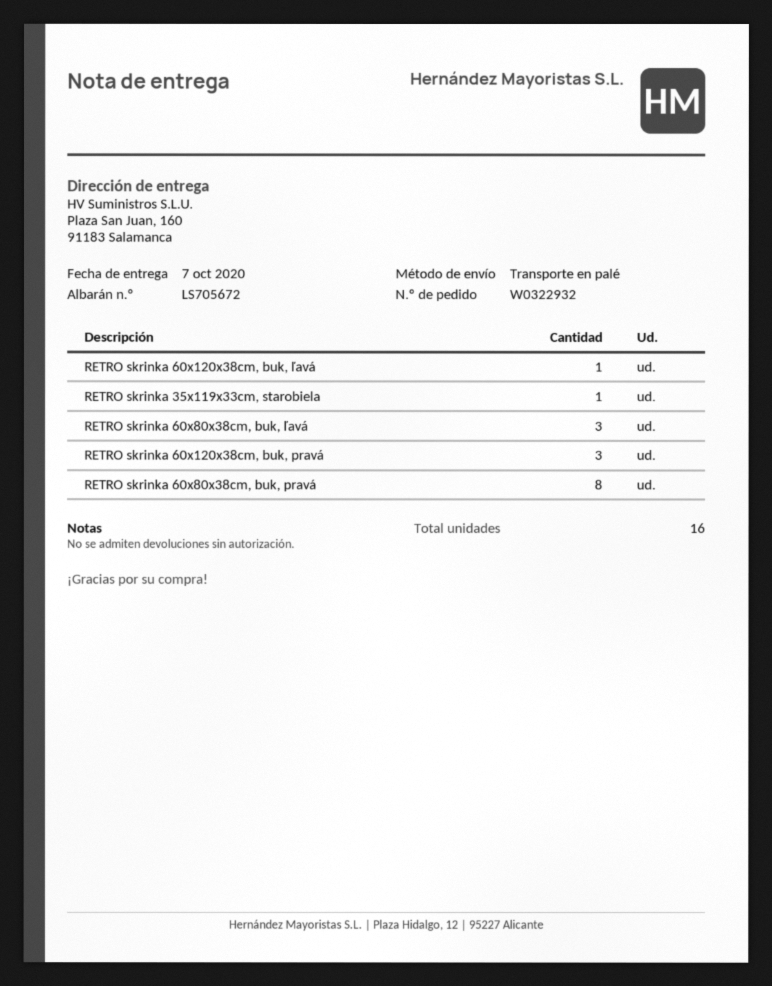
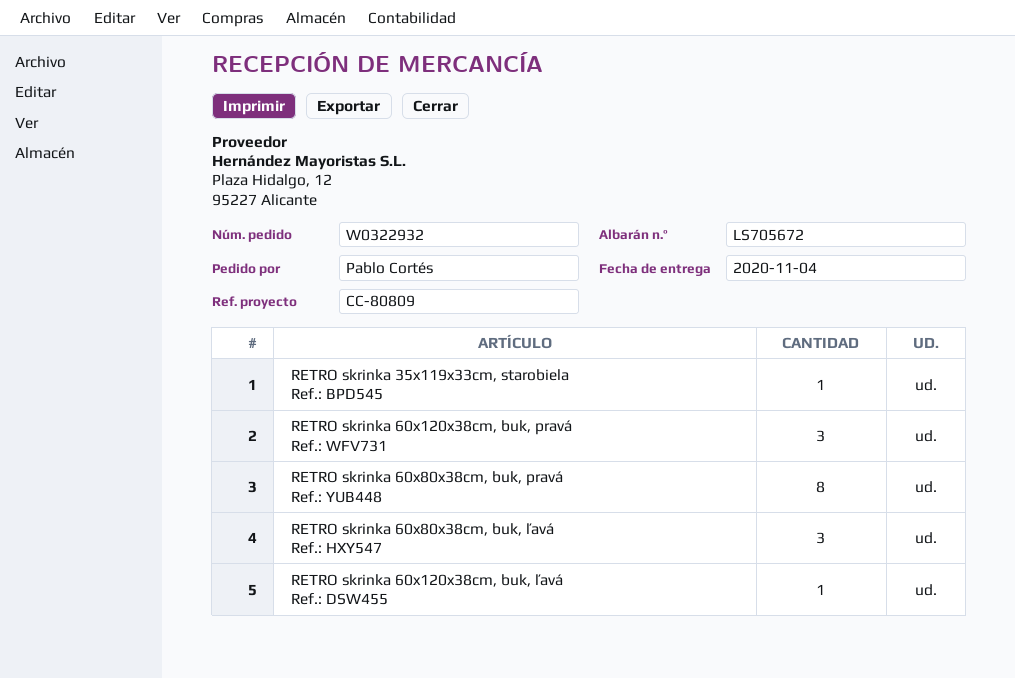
delivery date: 2020-10-07 -> 2020-11-04

